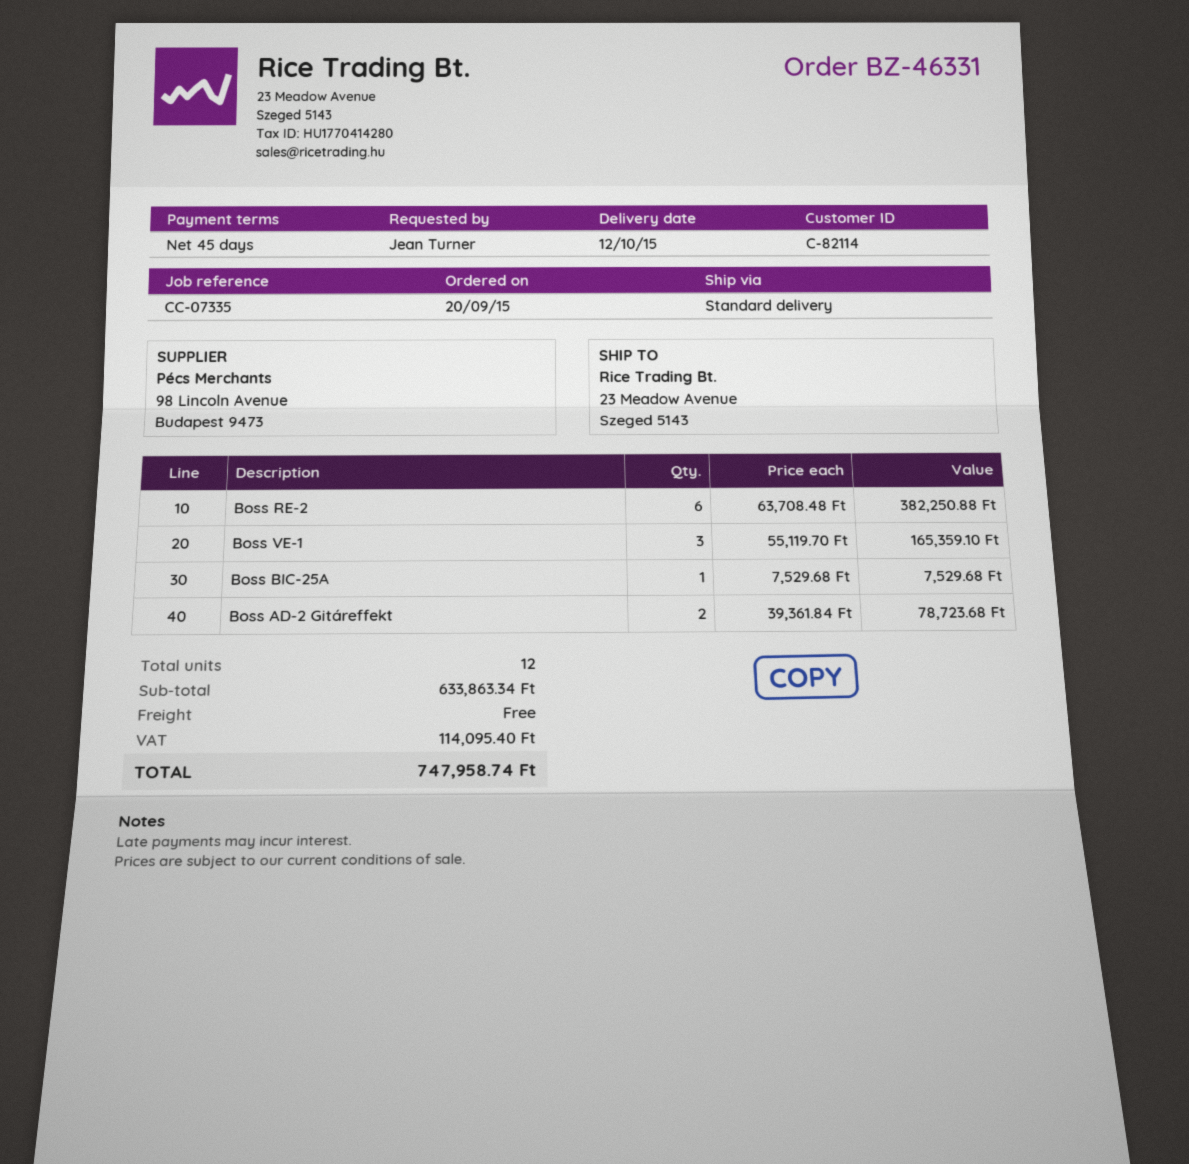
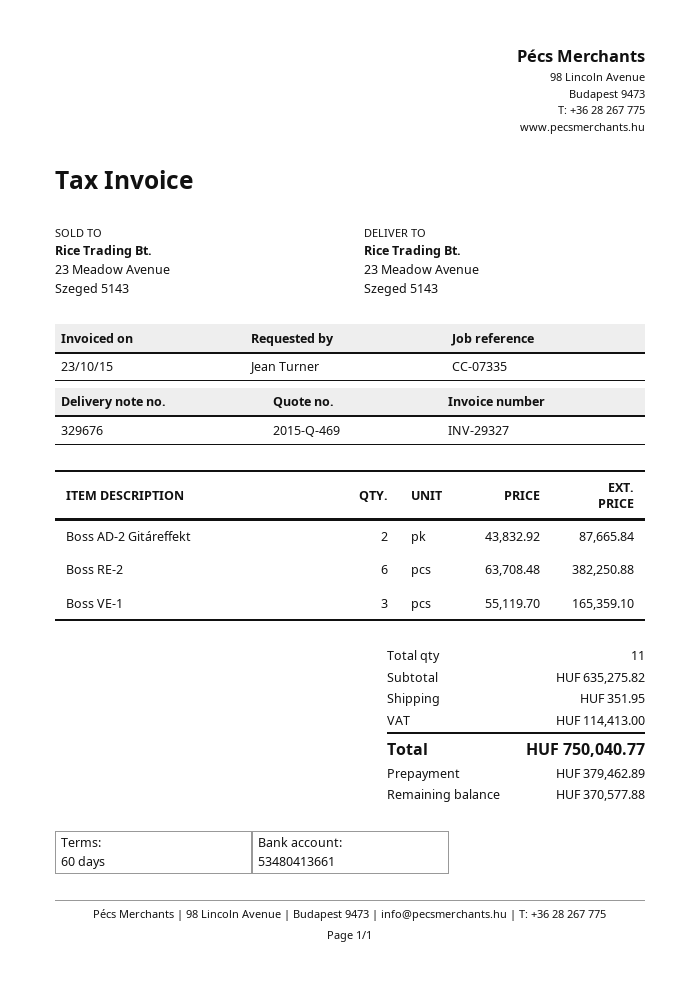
payment terms: 45 days -> 60 days
Boss BIC-25A: 1 x 7529.68 = 7529.68 -> none
Boss AD-2 Gitáreffekt: 2 x 39361.84 = 78723.68 -> 2 x 43832.92 = 87665.84
total quantity: 12 -> 11
subtotal: 633863.34 -> 635275.82
shipping: 0.00 -> 351.95
tax: 114095.40 -> 114413.00
total: 747958.74 -> 750040.77

